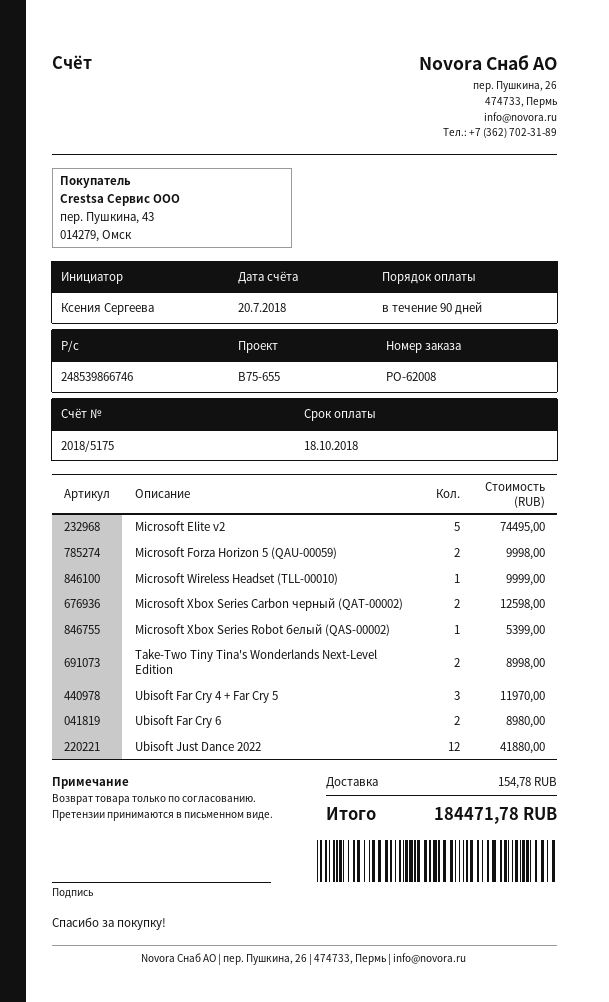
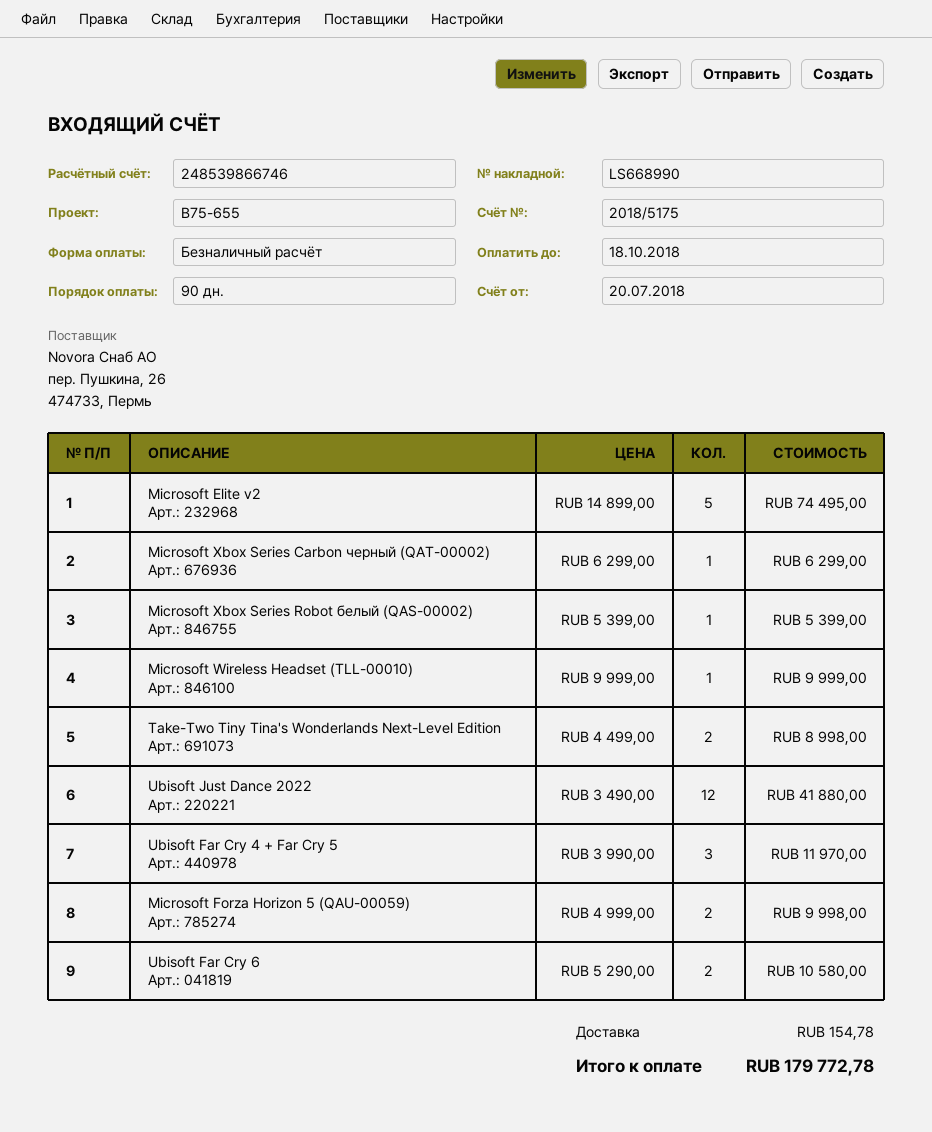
Microsoft Xbox Series Carbon черный (QAT-00002): 2 for 12598.00 -> 1 for 6299.00
Ubisoft Far Cry 6: 2 for 8980.00 -> 2 for 10580.00
total: 184471.78 -> 179772.78

